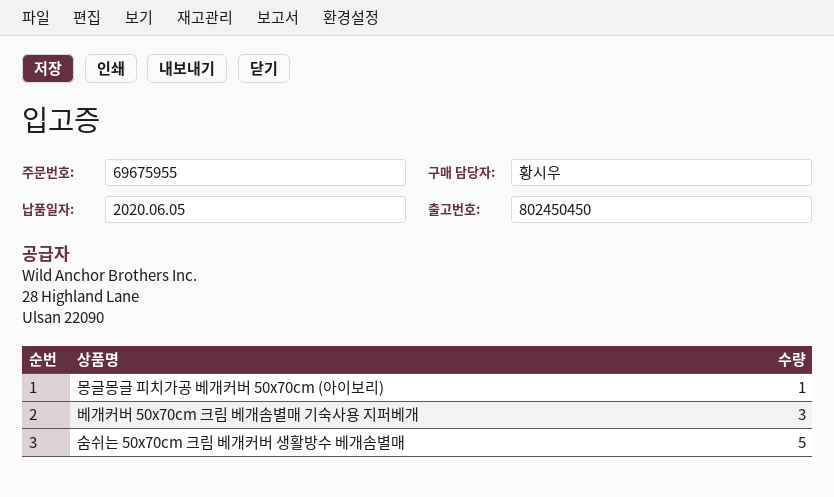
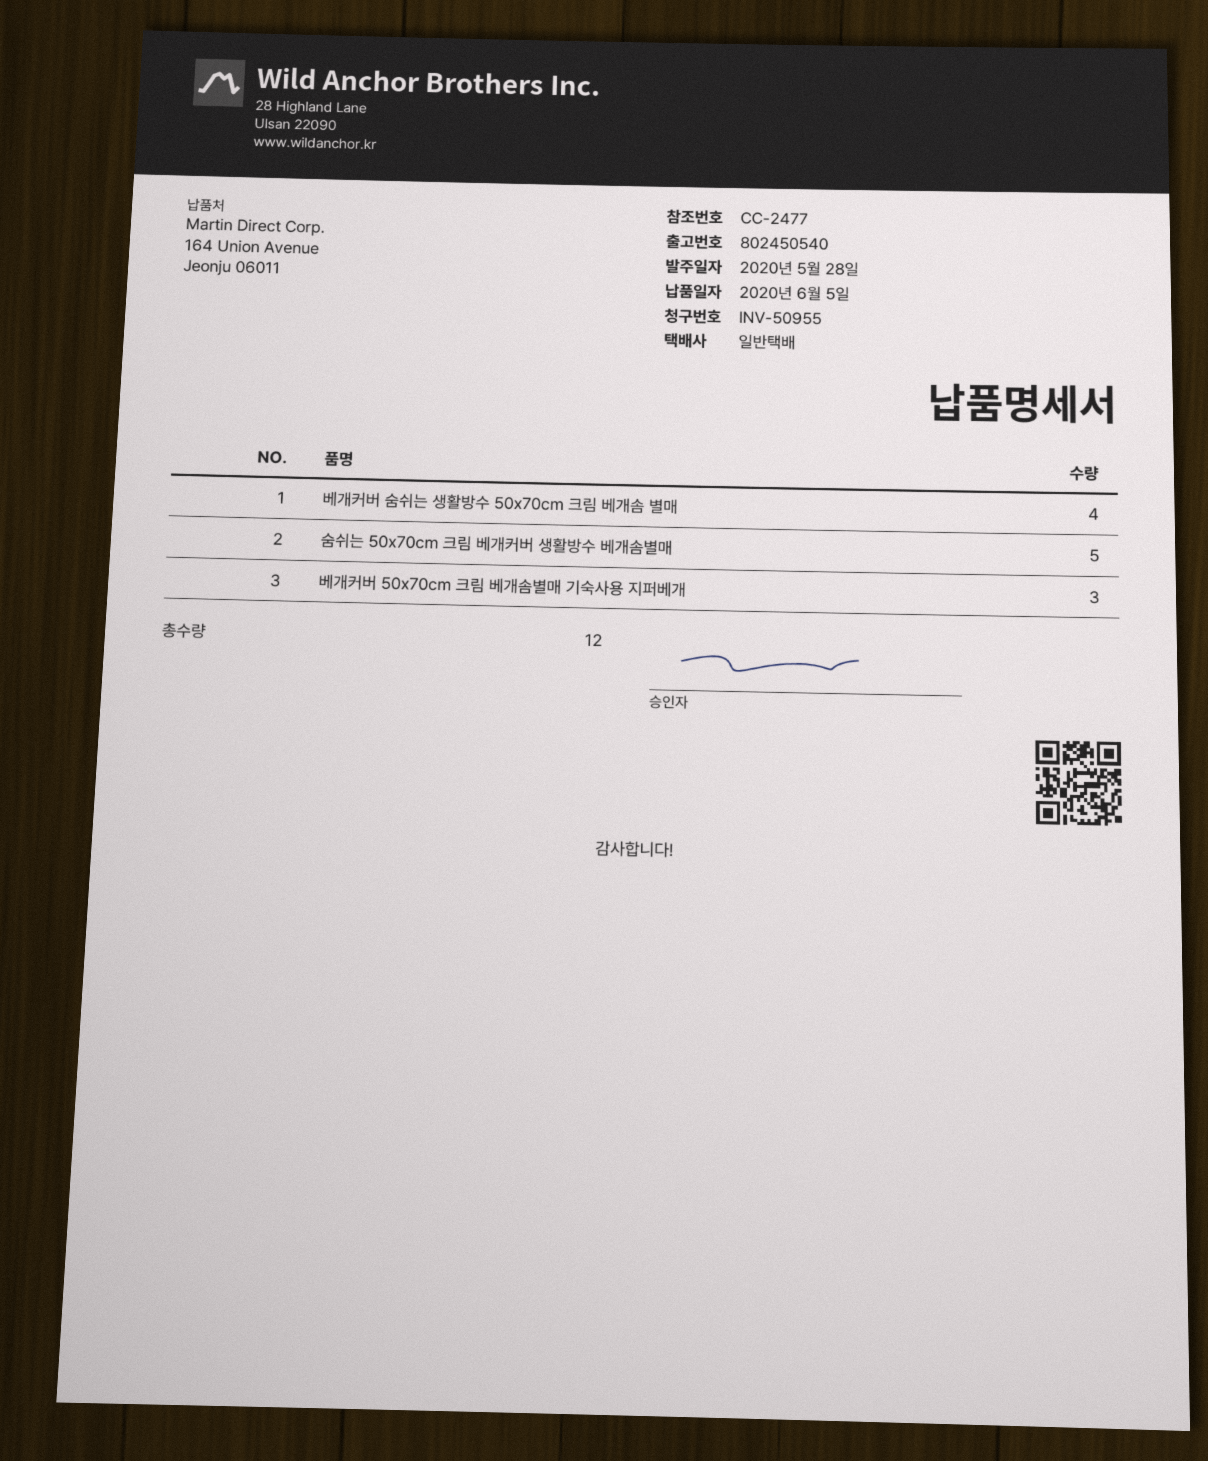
delivery note number: 802450450 -> 802450540
몽글몽글 피치가공 베개커버 50x70cm (아이보리): 1 -> none
베개커버 숨쉬는 생활방수 50x70cm 크림 베개솜 별매: none -> 4

